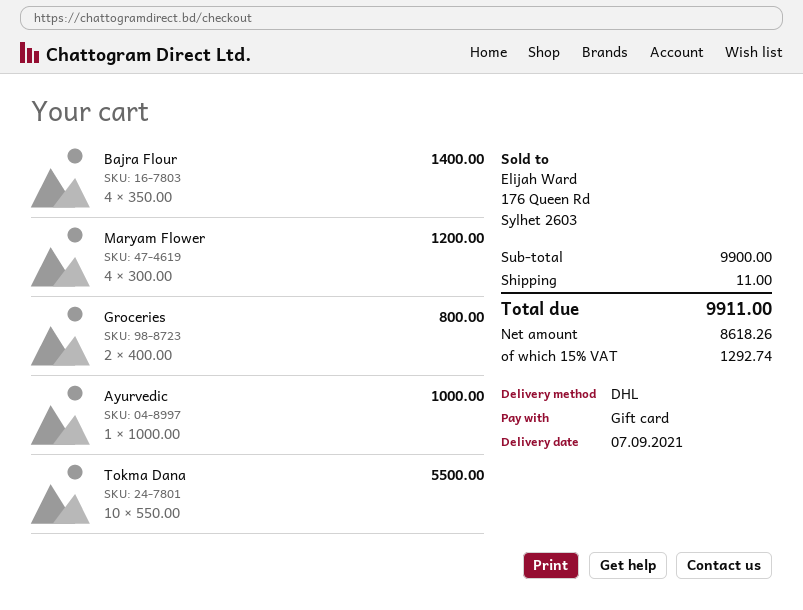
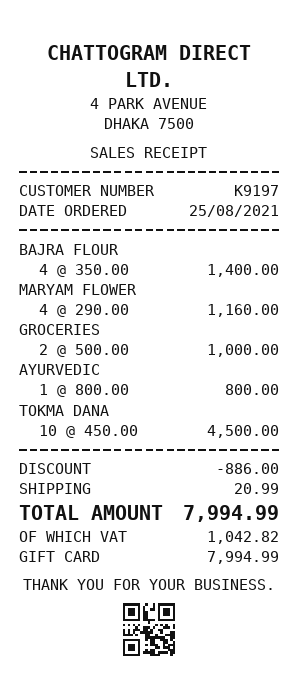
Maryam Flower: 4 x 300.00 = 1200.00 -> 4 x 290.00 = 1160.00
Groceries: 2 x 400.00 = 800.00 -> 2 x 500.00 = 1000.00
Ayurvedic: 1 x 1000.00 = 1000.00 -> 1 x 800.00 = 800.00
Tokma Dana: 10 x 550.00 = 5500.00 -> 10 x 450.00 = 4500.00
discount: none -> 886.00
shipping: 11.00 -> 20.99
tax: 1292.74 -> 1042.82
total: 9911.00 -> 7994.99

